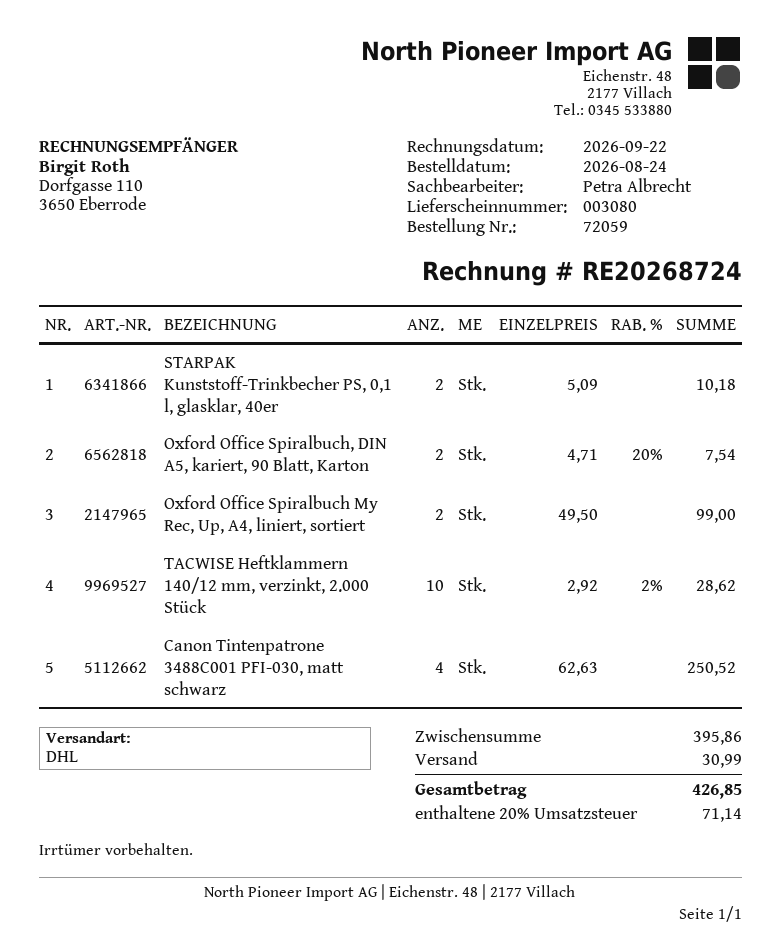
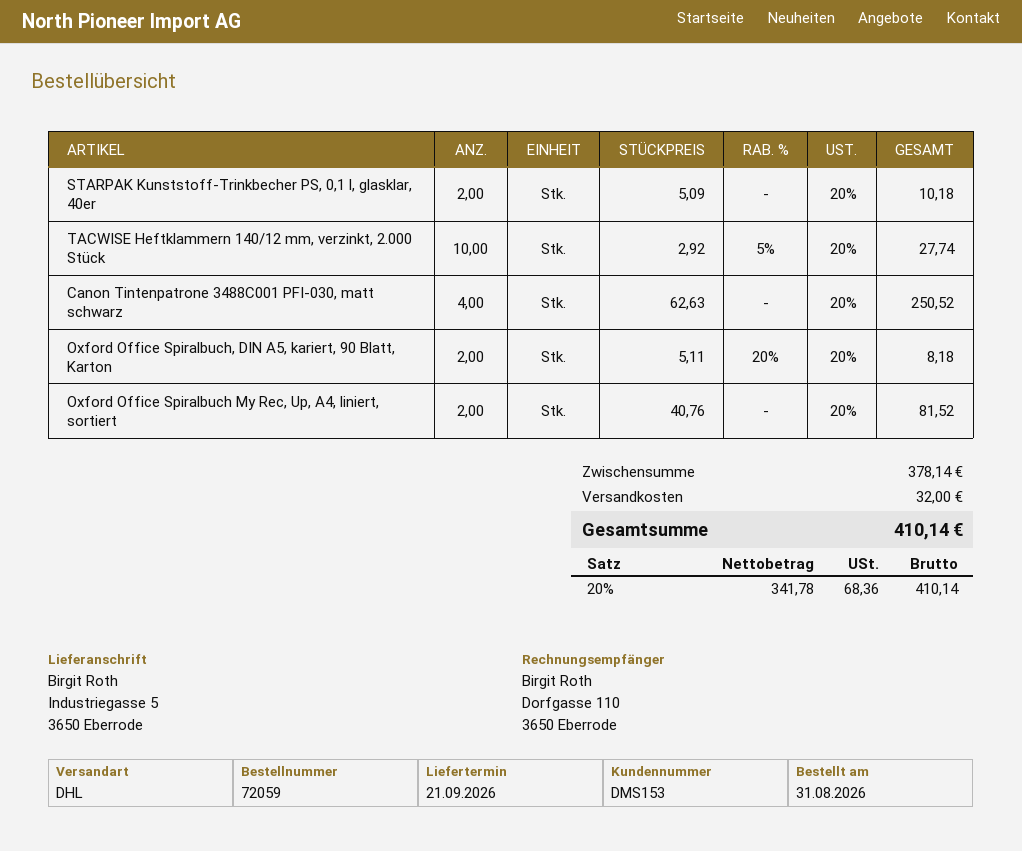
order date: 2026-08-24 -> 2026-08-31
Oxford Office Spiralbuch, DIN A5, kariert, 90 Blatt, Karton: 2 x 4.71 - 20% = 7.54 -> 2 x 5.11 - 20% = 8.18
Oxford Office Spiralbuch My Rec, Up, A4, liniert, sortiert: 2 x 49.50 = 99.00 -> 2 x 40.76 = 81.52
TACWISE Heftklammern 140/12 mm, verzinkt, 2.000 Stück: 10 x 2.92 - 2% = 28.62 -> 10 x 2.92 - 5% = 27.74
subtotal: 395.86 -> 378.14
shipping: 30.99 -> 32.00
tax: 20% = 71.14 -> 20% = 68.36
total: 426.85 -> 410.14

